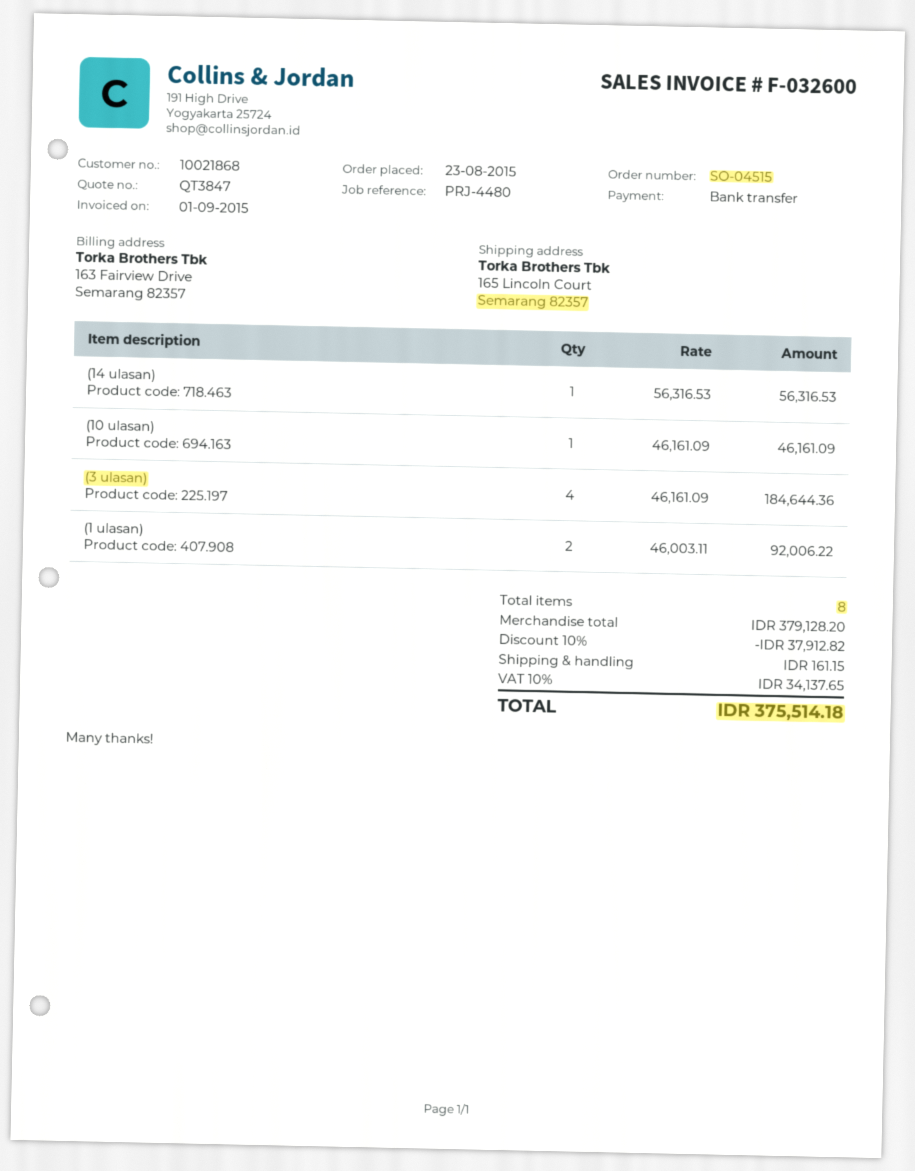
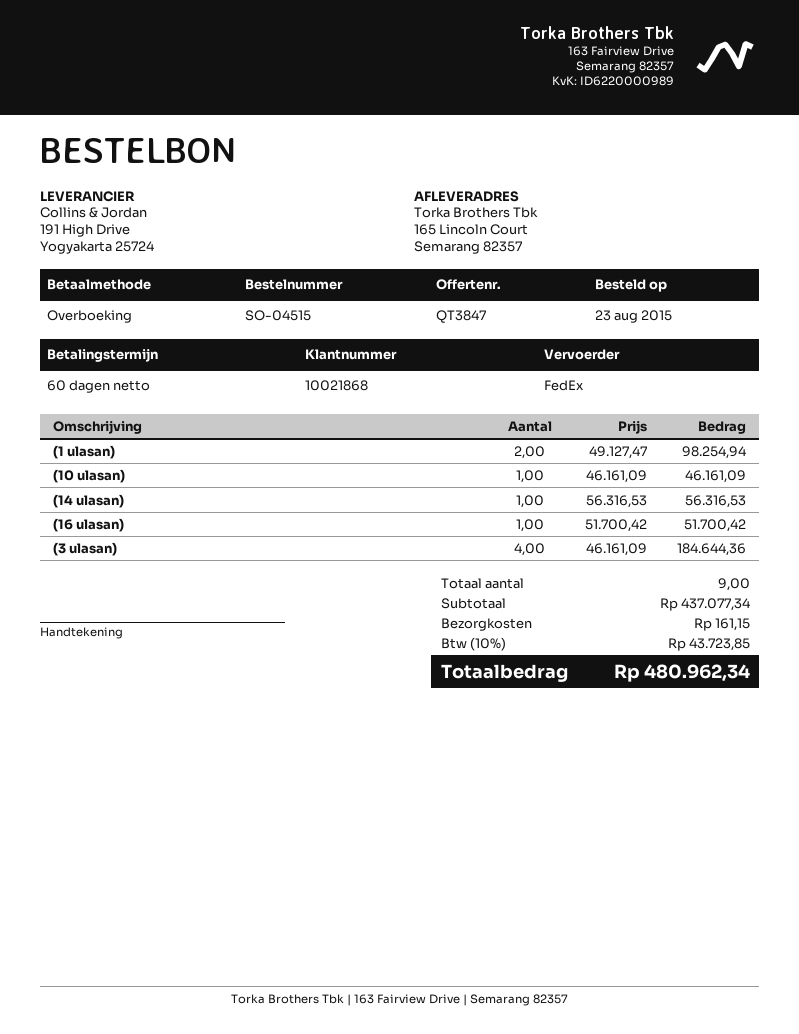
(1 ulasan): 2 x 46003.11 = 92006.22 -> 2 x 49127.47 = 98254.94
(16 ulasan): none -> 1 x 51700.42 = 51700.42
total quantity: 8 -> 9
subtotal: 379128.20 -> 437077.34
discount: 10% = 37912.82 -> none
tax: 10% = 34137.65 -> 10% = 43723.85
total: 375514.18 -> 480962.34

